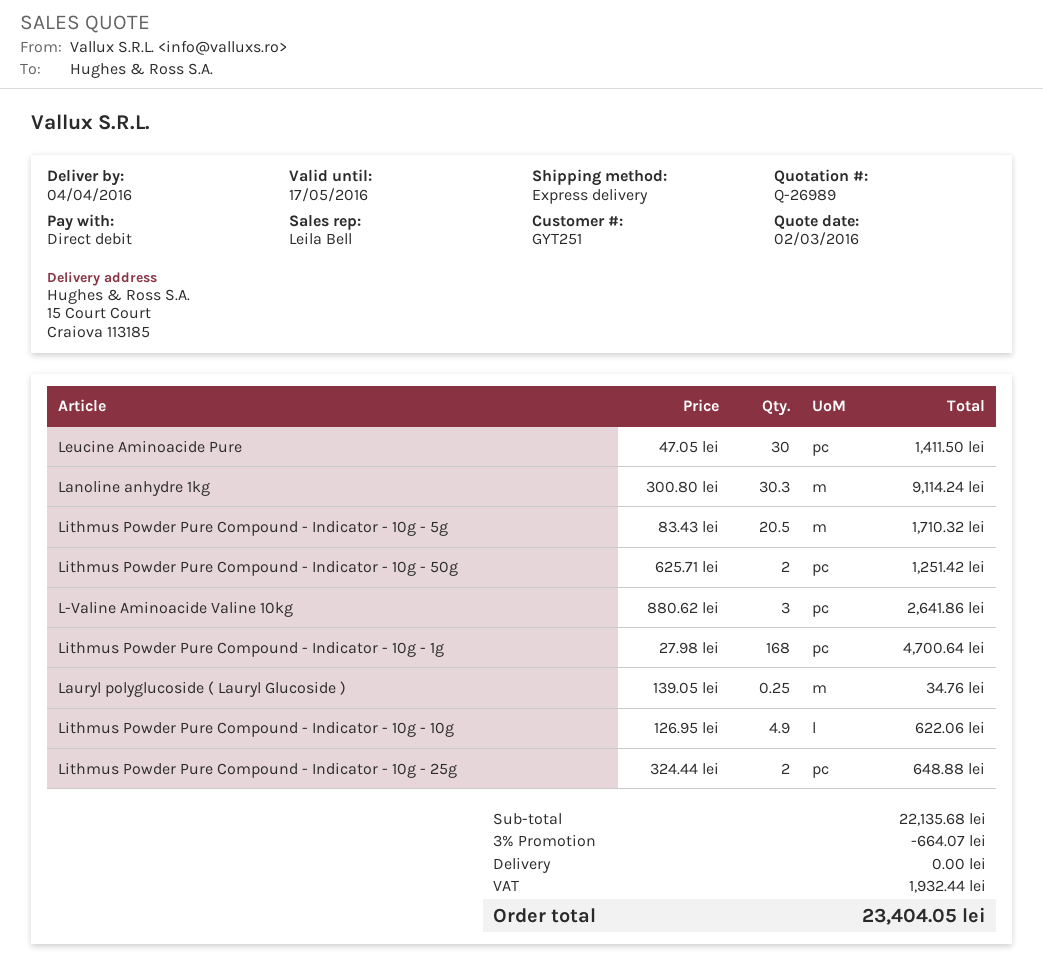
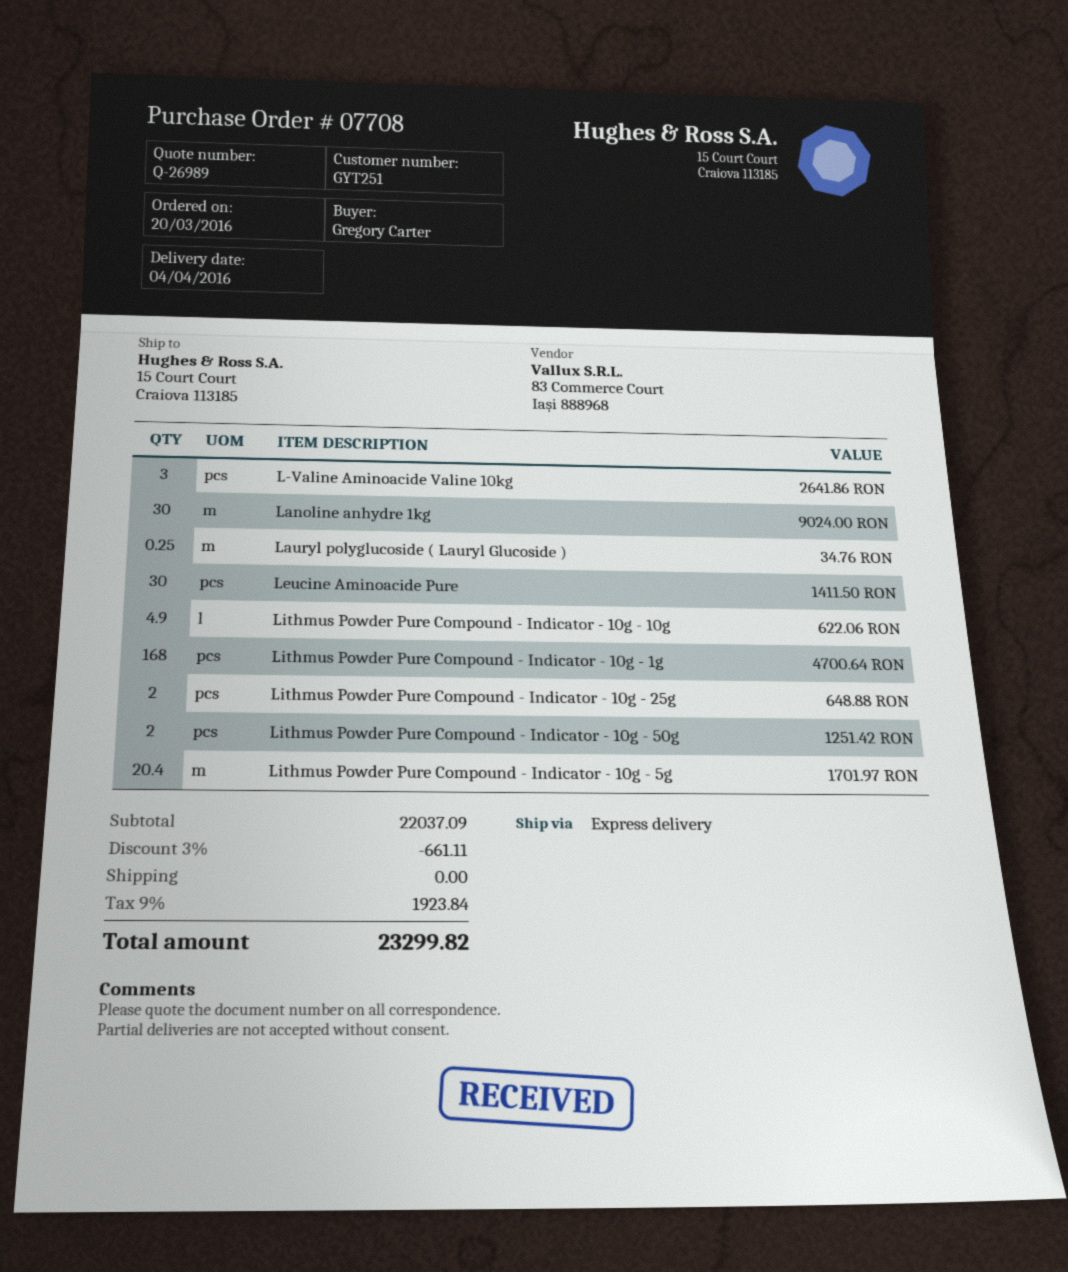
Lanoline anhydre 1kg: 30.3 for 9114.24 -> 30 for 9024.00
Lithmus Powder Pure Compound - Indicator - 10g - 5g: 20.5 for 1710.32 -> 20.4 for 1701.97
subtotal: 22135.68 -> 22037.09
discount: 3% = 664.07 -> 3% = 661.11
tax: 1932.44 -> 1923.84
total: 23404.05 -> 23299.82

